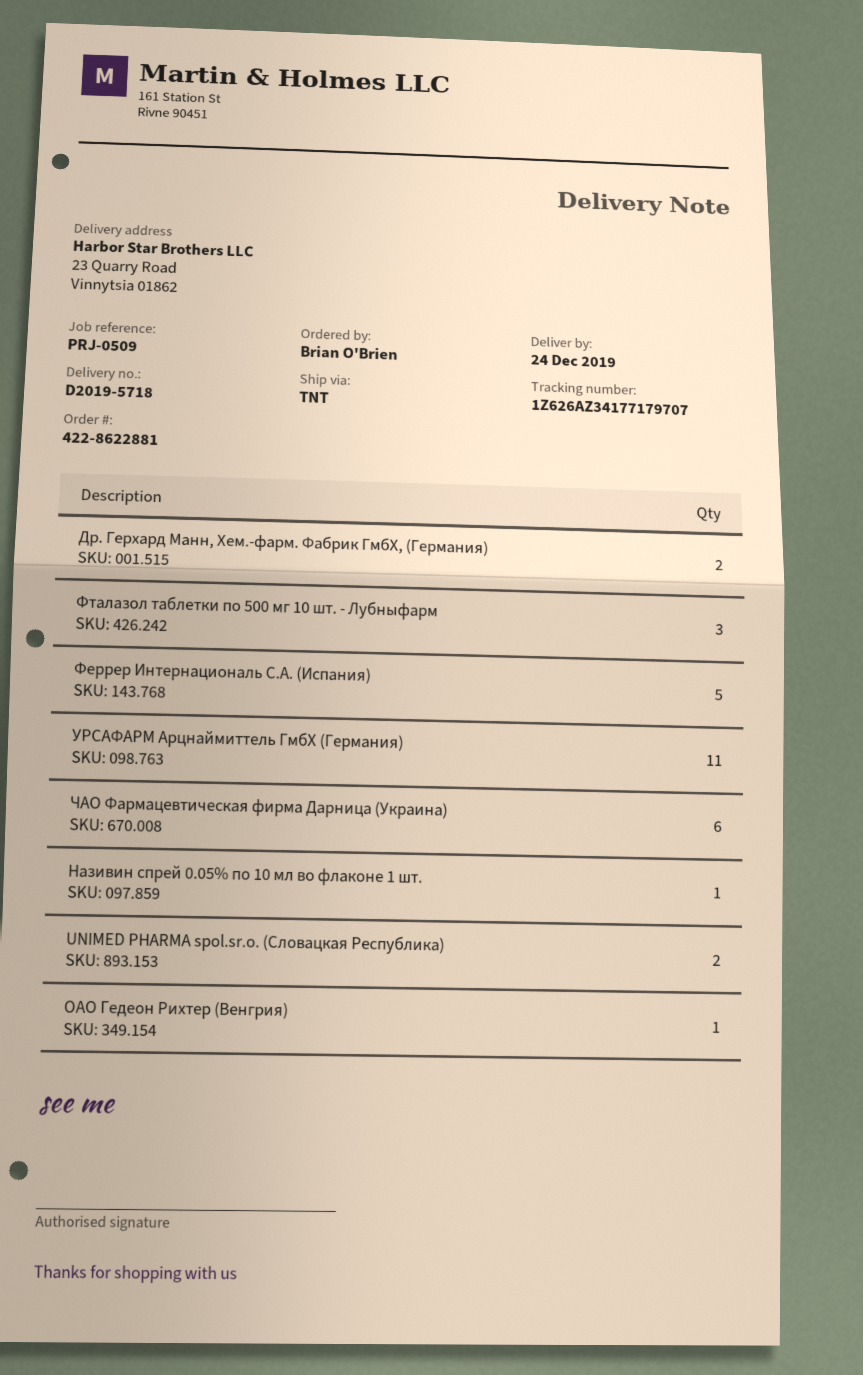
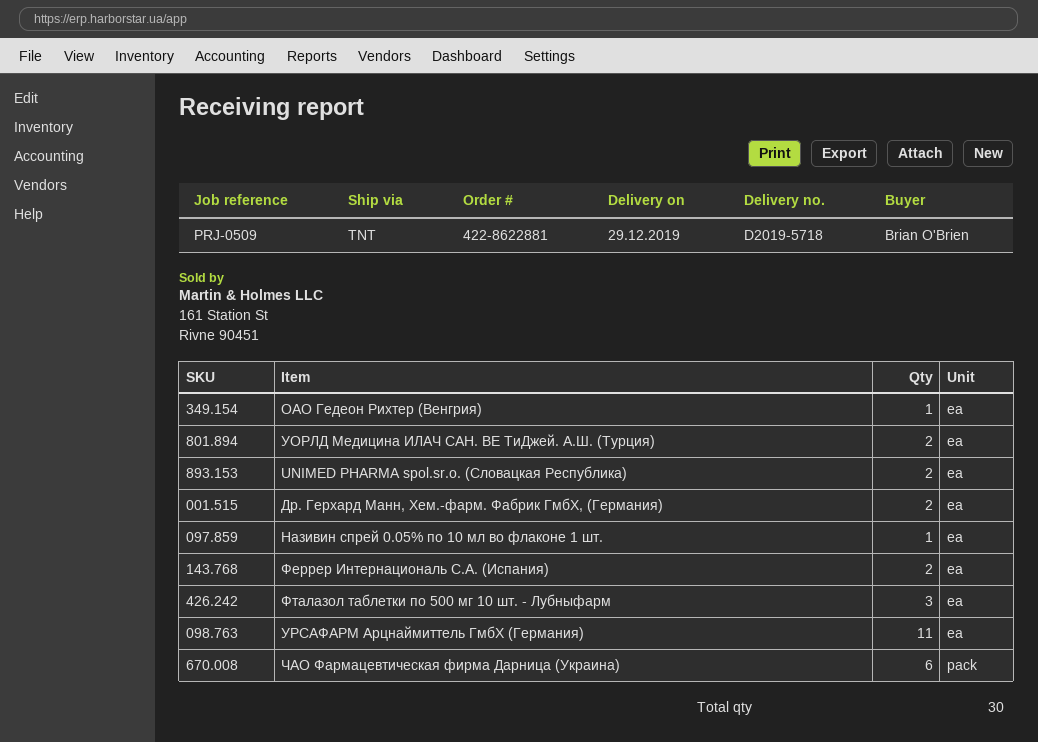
delivery date: 2019-12-24 -> 2019-12-29
Феррер Интернациональ С.А. (Испания): 5 -> 2
УОРЛД Медицина ИЛАЧ САН. ВЕ ТиДжей. A.Ш. (Турция): none -> 2

